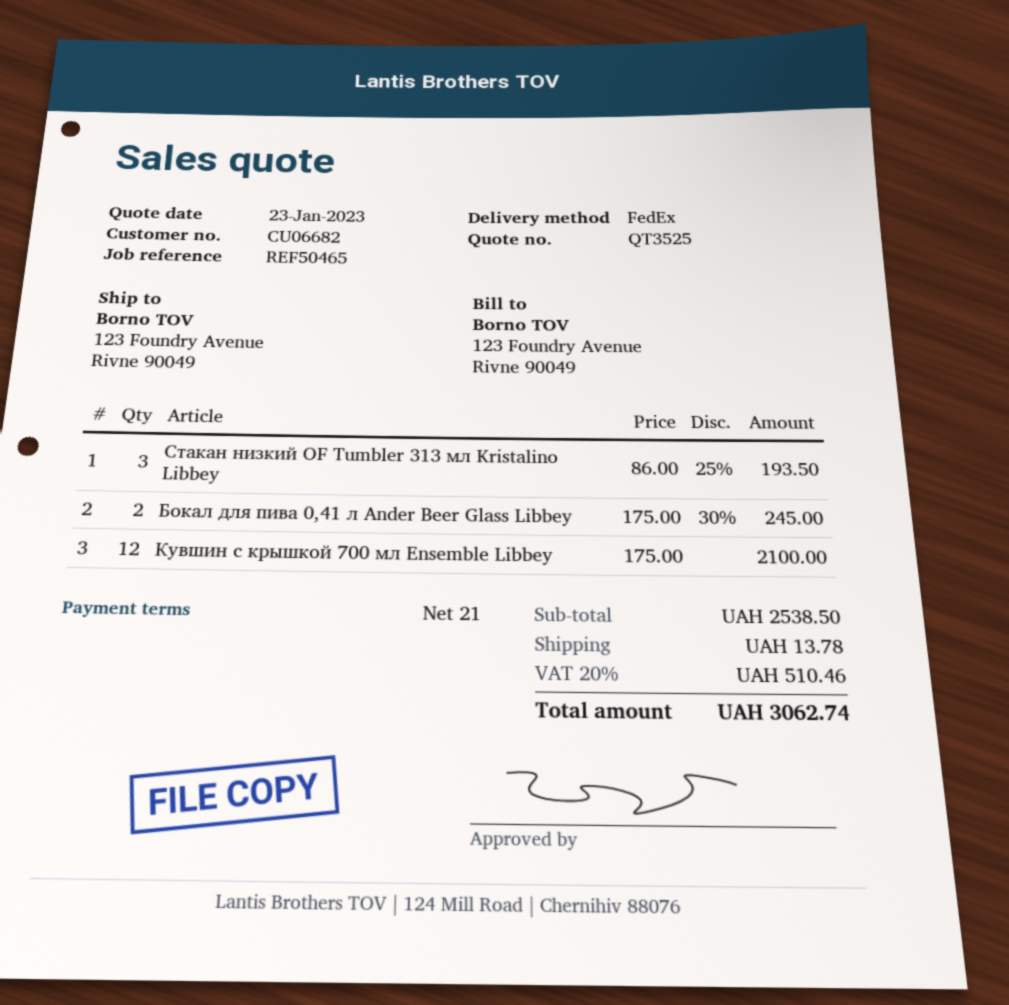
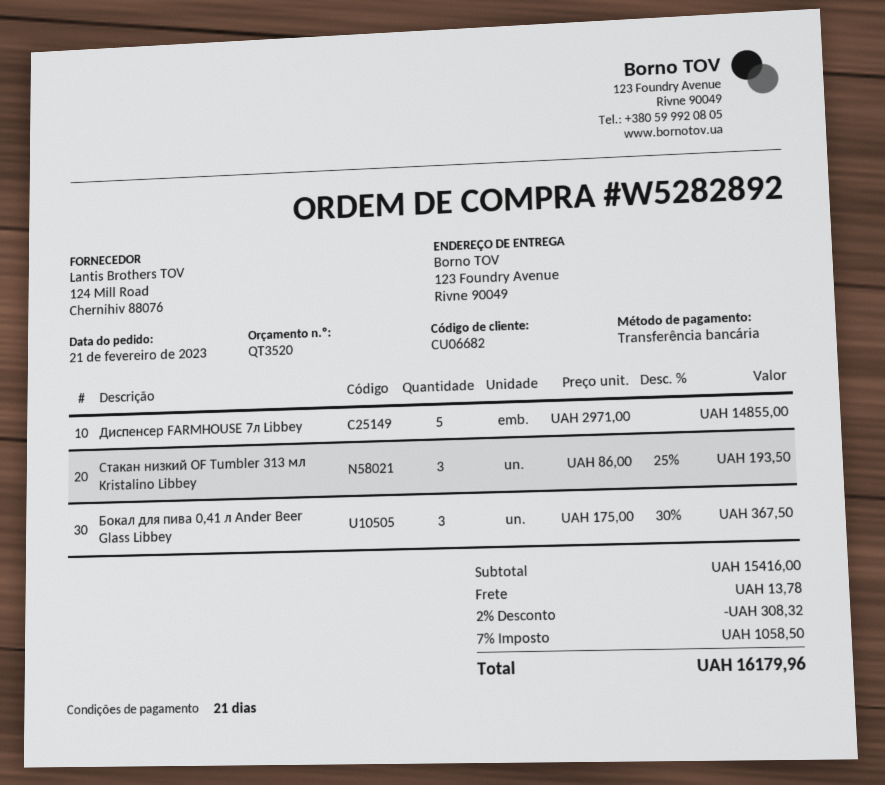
quote number: QT3525 -> QT3520
Бокал для пива 0,41 л Ander Beer Glass Libbey: 2 x 175.00 - 30% = 245.00 -> 3 x 175.00 - 30% = 367.50
Кувшин с крышкой 700 мл Ensemble Libbey: 12 x 175.00 = 2100.00 -> none
Диспенсер FARMHOUSE 7л Libbey: none -> 5 x 2971.00 = 14855.00
subtotal: 2538.50 -> 15416.00
discount: none -> 2% = 308.32
tax: 20% = 510.46 -> 7% = 1058.50
total: 3062.74 -> 16179.96

